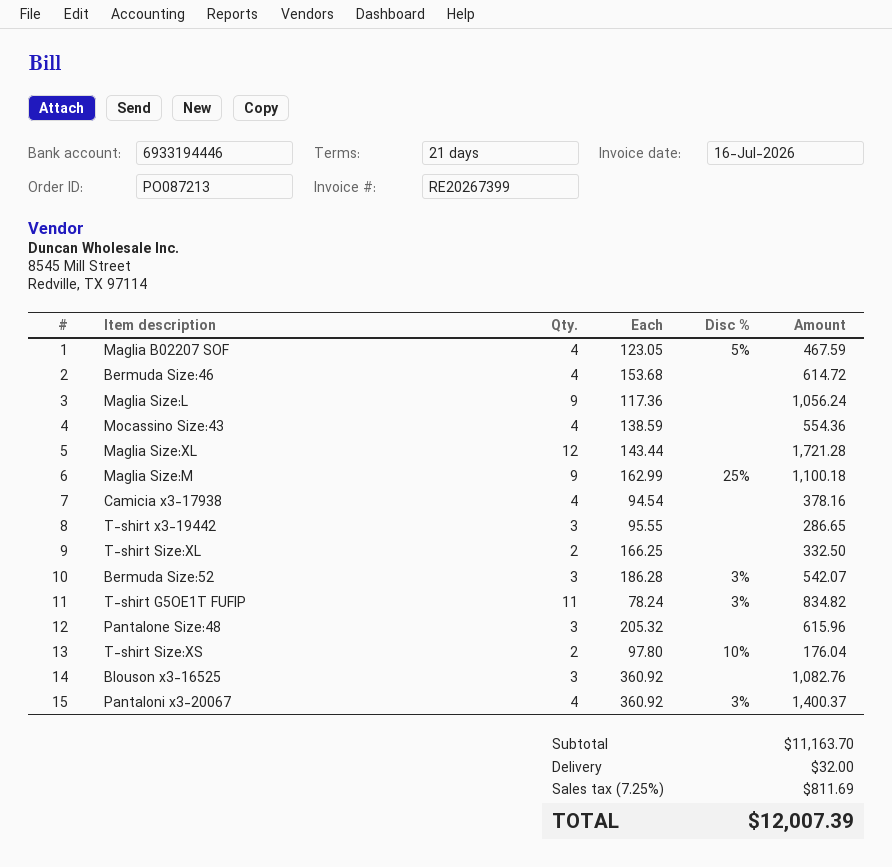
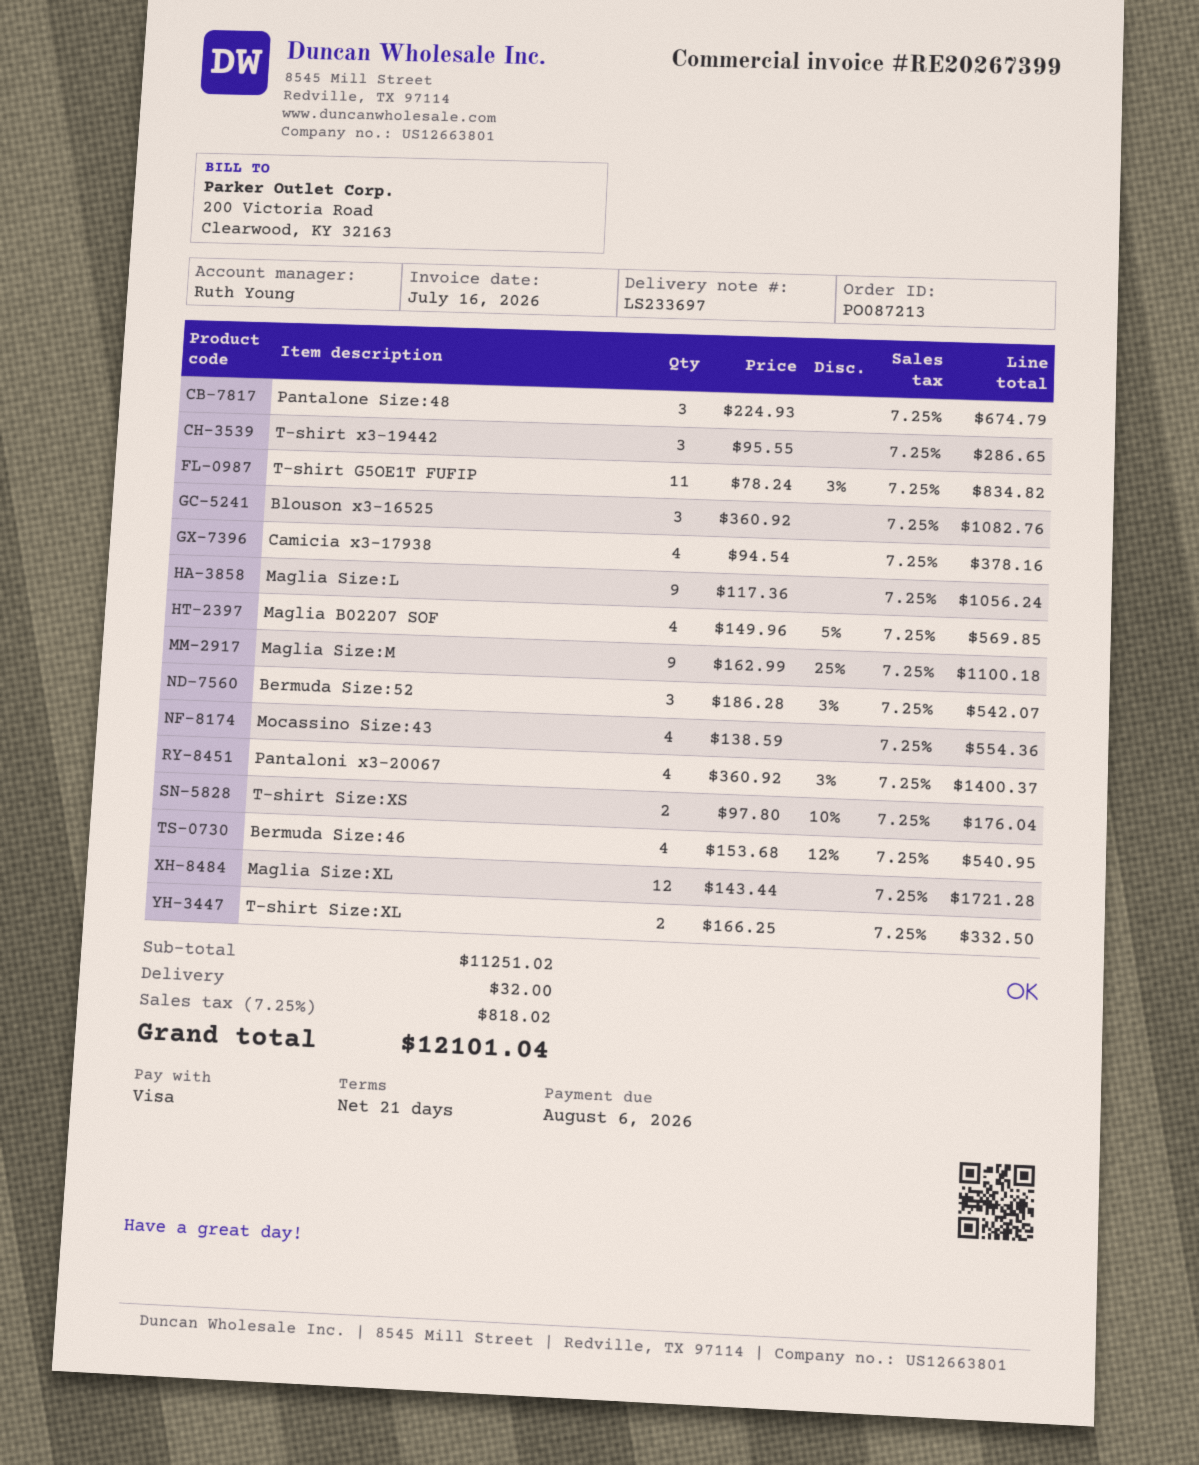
Maglia B02207 SOF: 4 x 123.05 - 5% = 467.59 -> 4 x 149.96 - 5% = 569.85
Bermuda Size:46: 4 x 153.68 = 614.72 -> 4 x 153.68 - 12% = 540.95
Pantalone Size:48: 3 x 205.32 = 615.96 -> 3 x 224.93 = 674.79
subtotal: 11163.70 -> 11251.02
tax: 7.25% = 811.69 -> 7.25% = 818.02
total: 12007.39 -> 12101.04

